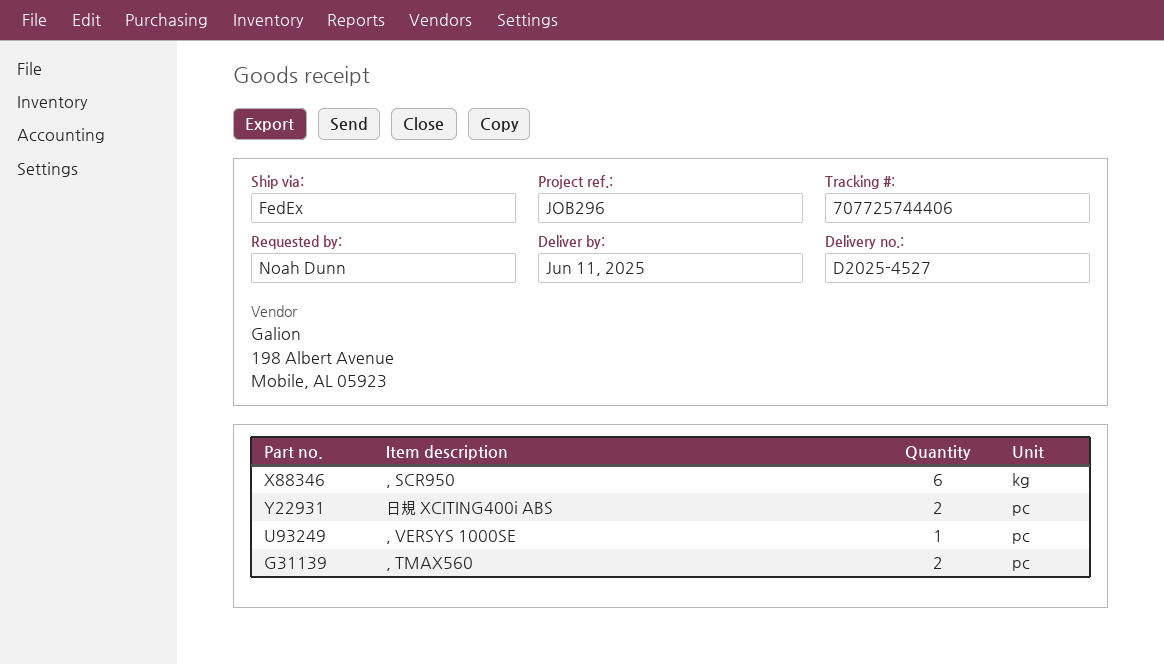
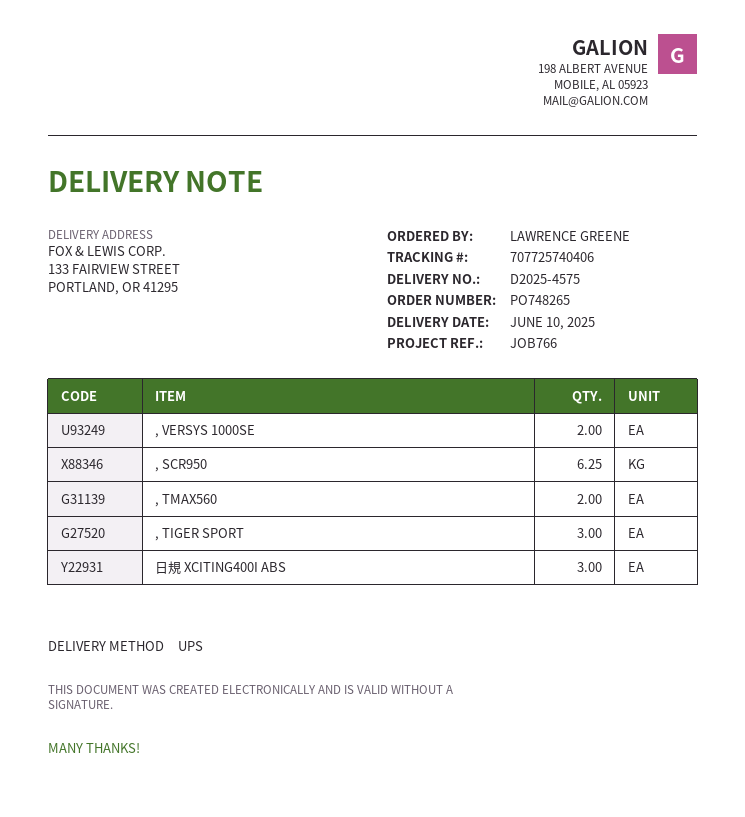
delivery note number: D2025-4527 -> D2025-4575
delivery date: 2025-06-11 -> 2025-06-10
reference: JOB296 -> JOB766
ordered by: Noah Dunn -> LAWRENCE GREENE
shipping method: FedEx -> UPS
tracking number: 707725744406 -> 707725740406
, SCR950: 6 -> 6.25
日規 XCITING400i ABS: 2 -> 3
, VERSYS 1000SE: 1 -> 2
, TIGER SPORT: none -> 3

